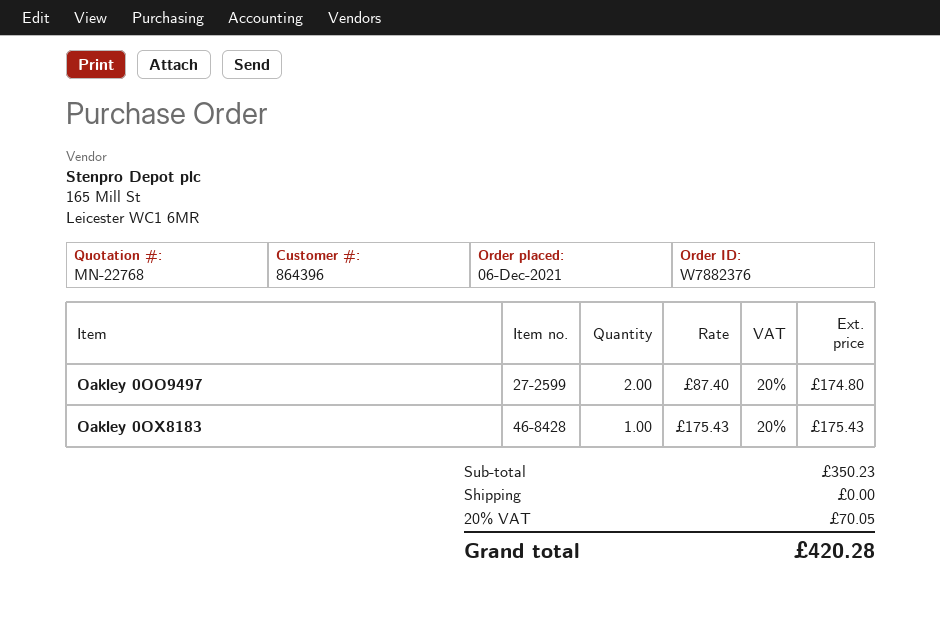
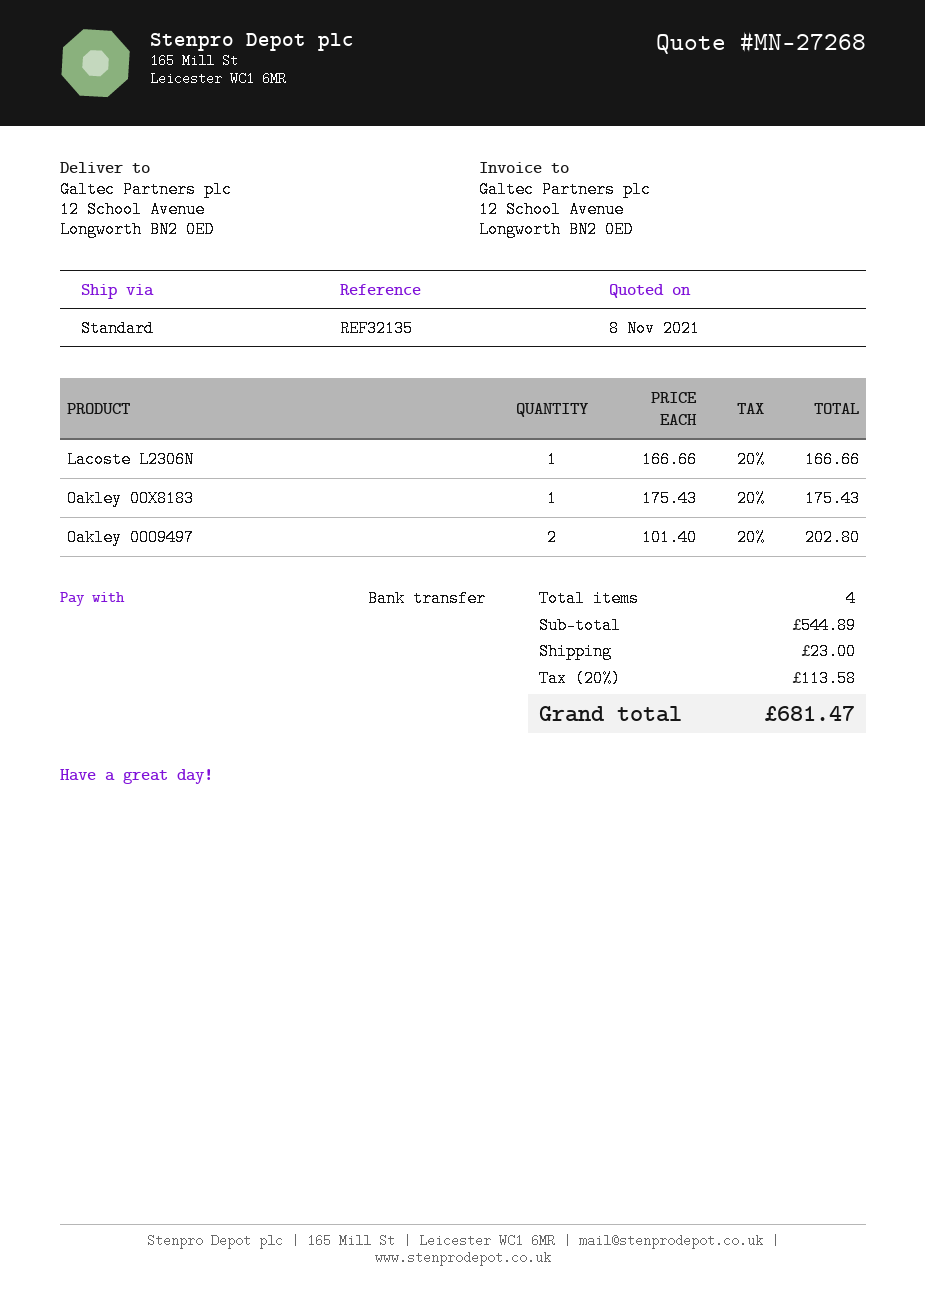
quote number: MN-22768 -> MN-27268
Oakley 0OO9497: 2 x 87.40 = 174.80 -> 2 x 101.40 = 202.80
Lacoste L2306N: none -> 1 x 166.66 = 166.66
subtotal: 350.23 -> 544.89
shipping: 0.00 -> 23.00
tax: 20% = 70.05 -> 20% = 113.58
total: 420.28 -> 681.47

